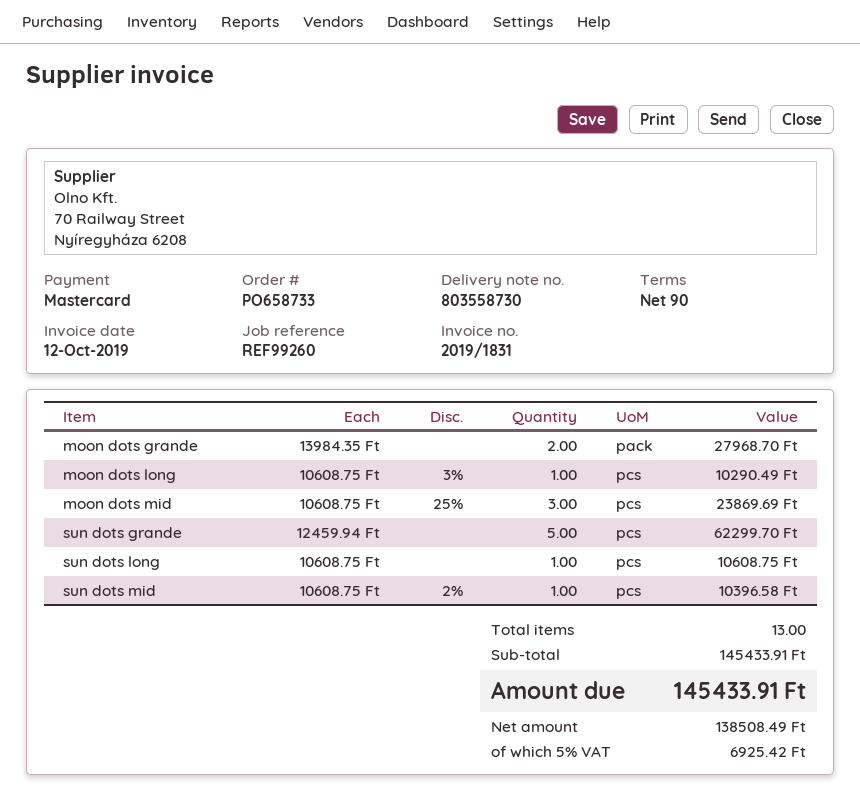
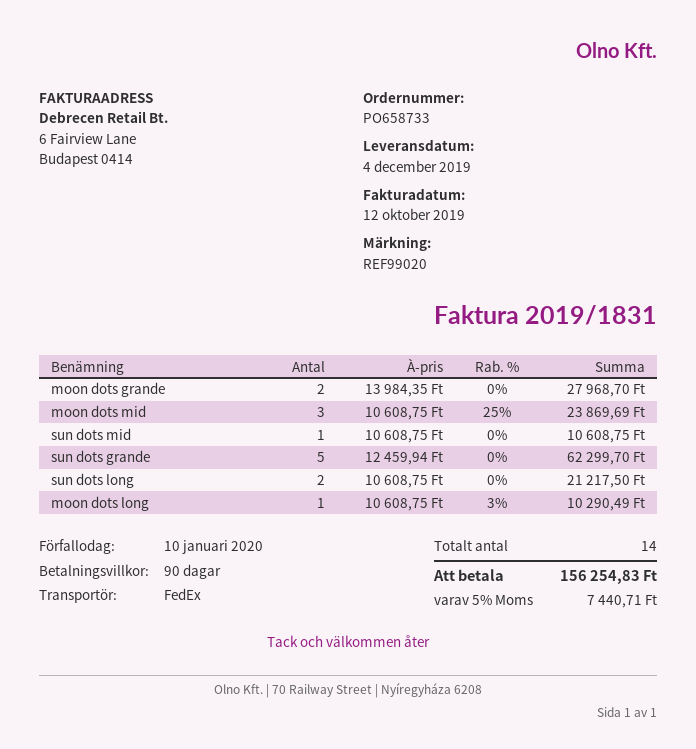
reference: REF99260 -> REF99020
sun dots long: 1 x 10608.75 = 10608.75 -> 2 x 10608.75 = 21217.50
sun dots mid: 1 x 10608.75 - 2% = 10396.58 -> 1 x 10608.75 = 10608.75
total quantity: 13 -> 14
tax: 5% = 6925.42 -> 5% = 7440.71
total: 145433.91 -> 156254.83

